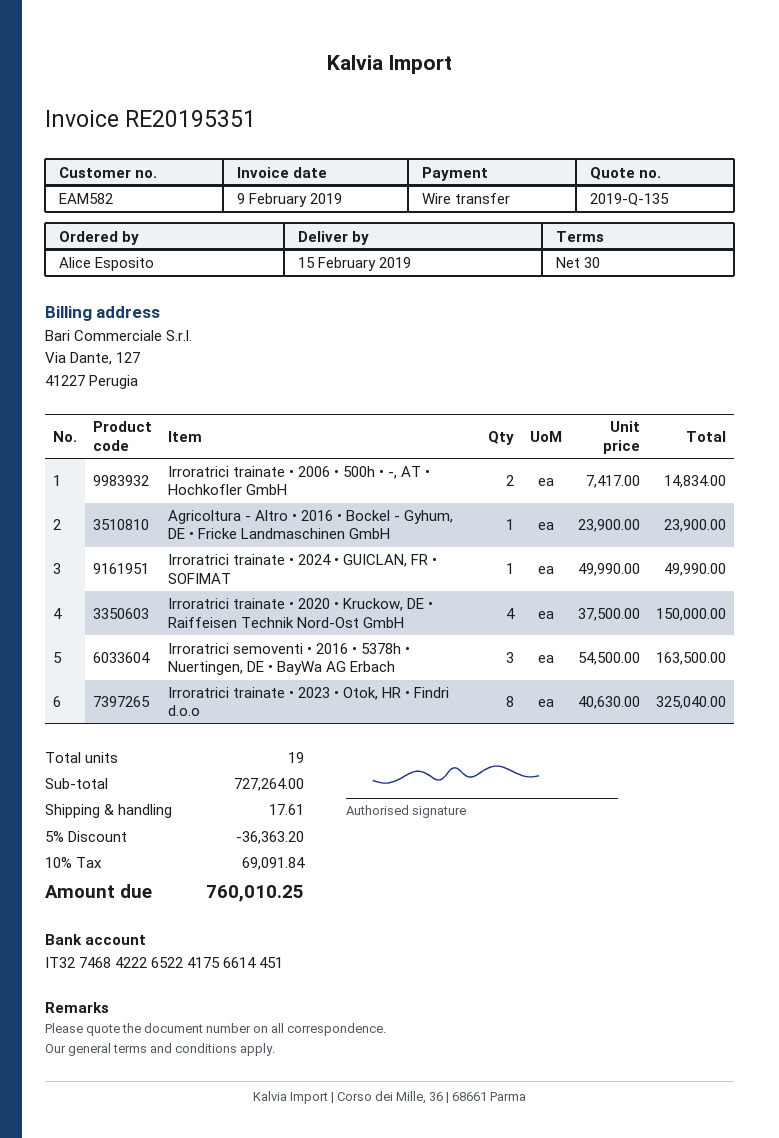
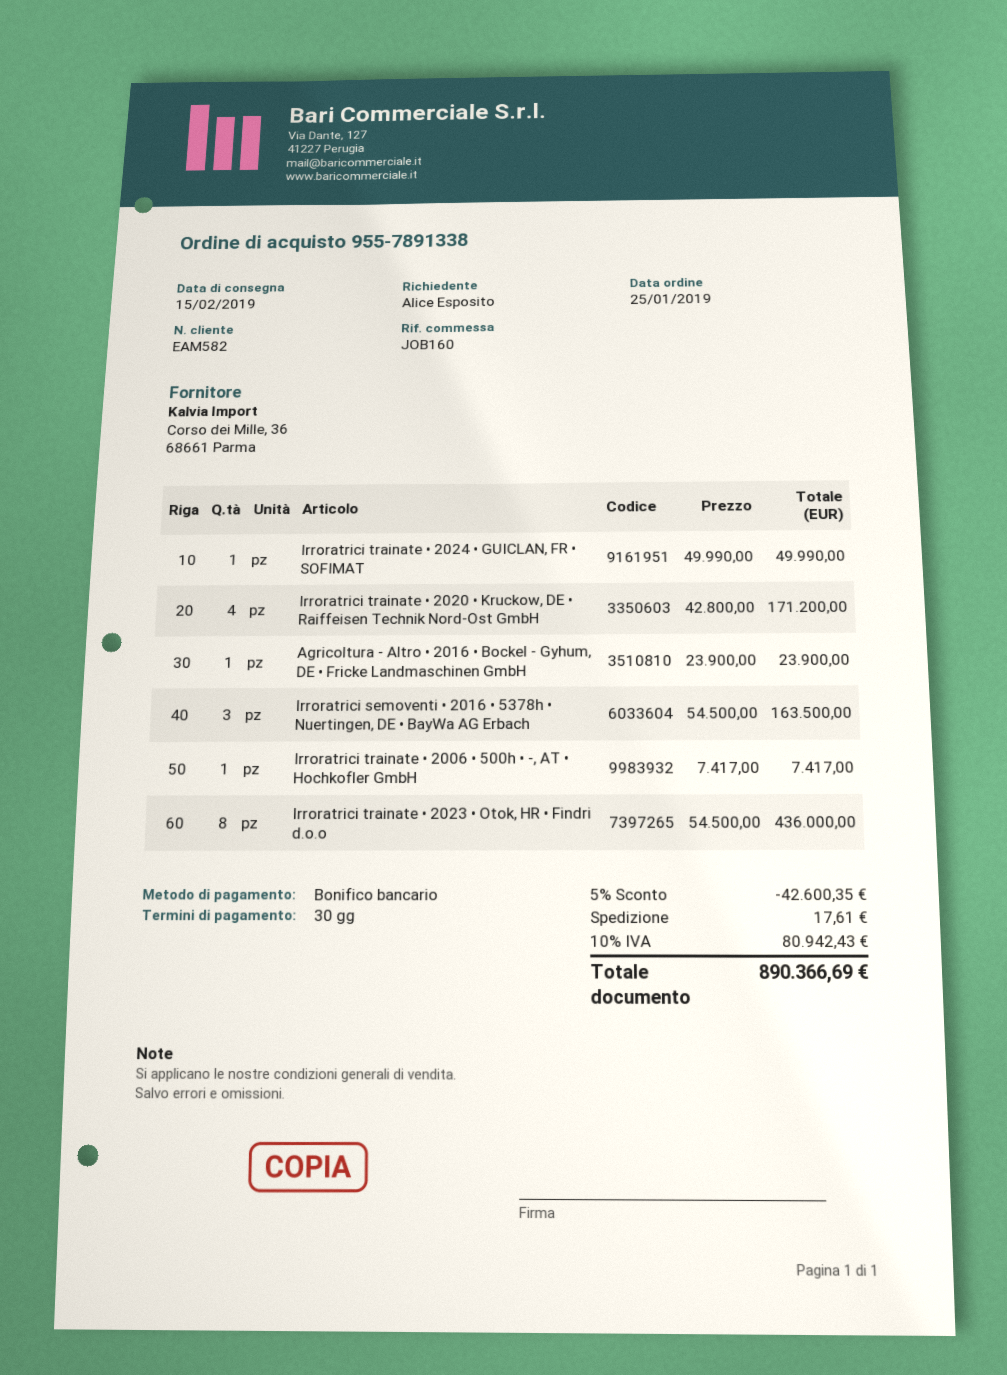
Irroratrici trainate • 2006 • 500h • -, AT • Hochkofler GmbH: 2 x 7417.00 = 14834.00 -> 1 x 7417.00 = 7417.00
Irroratrici trainate • 2020 • Kruckow, DE • Raiffeisen Technik Nord-Ost GmbH: 4 x 37500.00 = 150000.00 -> 4 x 42800.00 = 171200.00
Irroratrici trainate • 2023 • Otok, HR • Findri d.o.o: 8 x 40630.00 = 325040.00 -> 8 x 54500.00 = 436000.00
discount: 5% = 36363.20 -> 5% = 42600.35
tax: 10% = 69091.84 -> 10% = 80942.43
total: 760010.25 -> 890366.69

